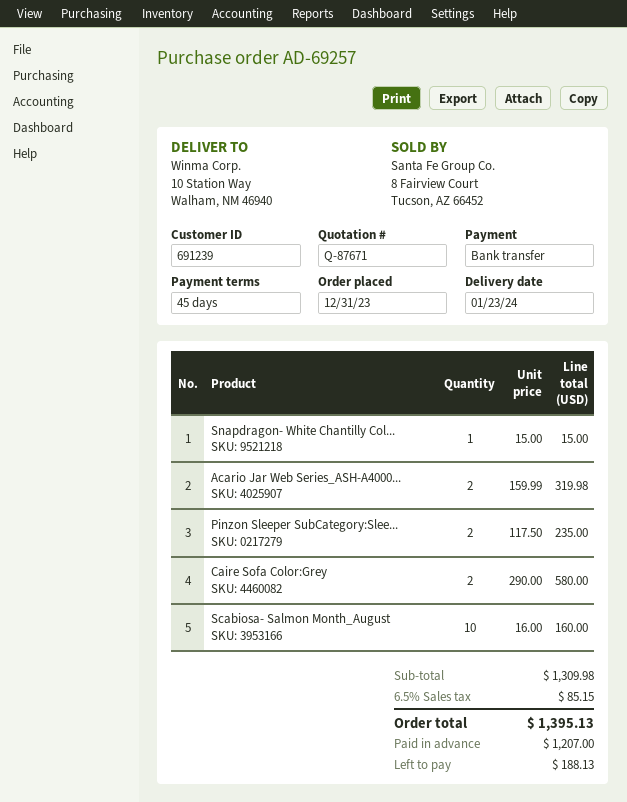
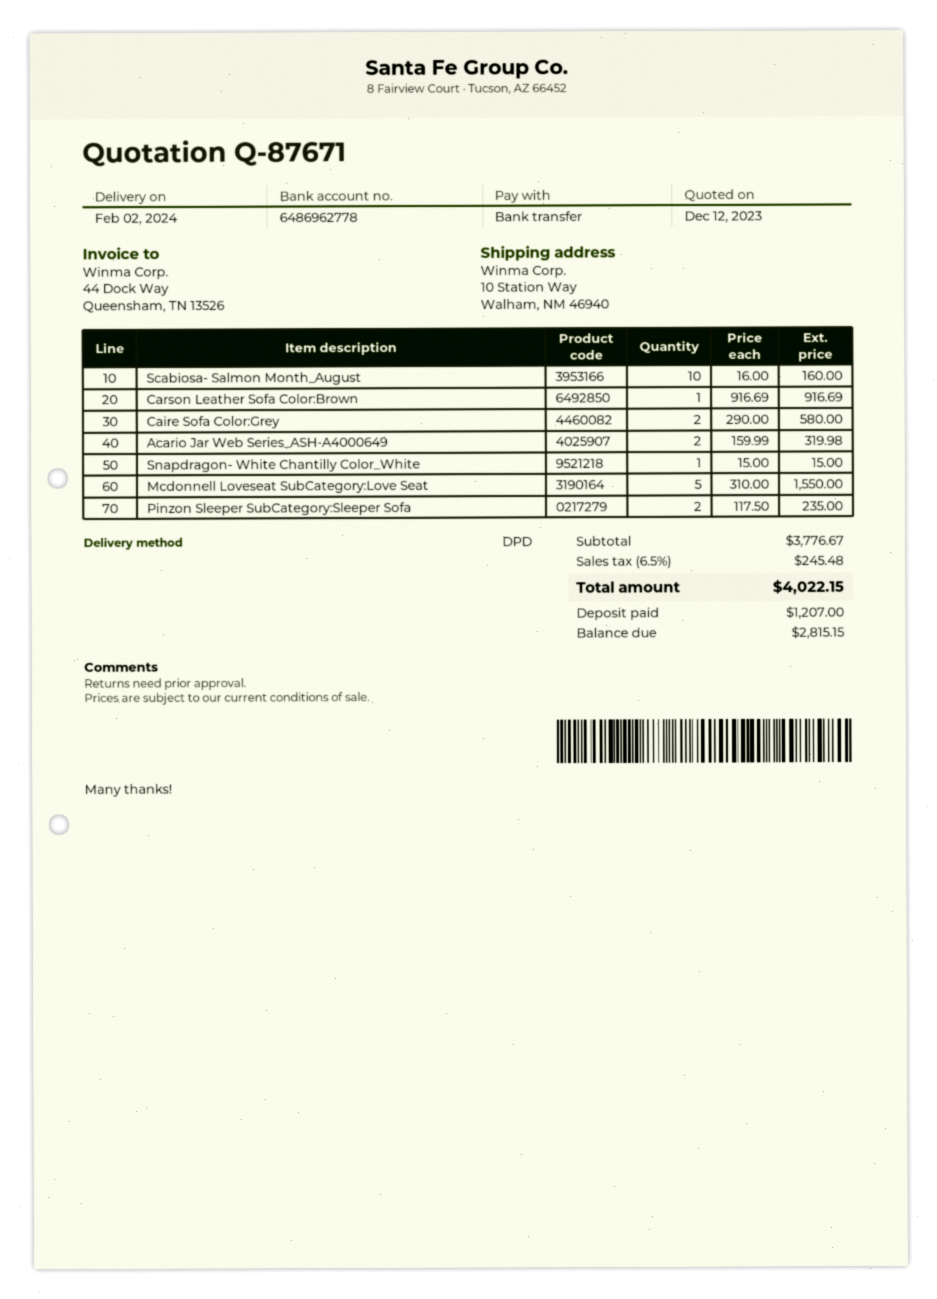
delivery date: 2024-01-23 -> 2024-02-02
Carson Leather Sofa Color:Brown: none -> 1 x 916.69 = 916.69
Mcdonnell Loveseat SubCategory:Love Seat: none -> 5 x 310.00 = 1550.00
subtotal: 1309.98 -> 3776.67
tax: 6.5% = 85.15 -> 6.5% = 245.48
total: 1395.13 -> 4022.15
balance: 188.13 -> 2815.15

